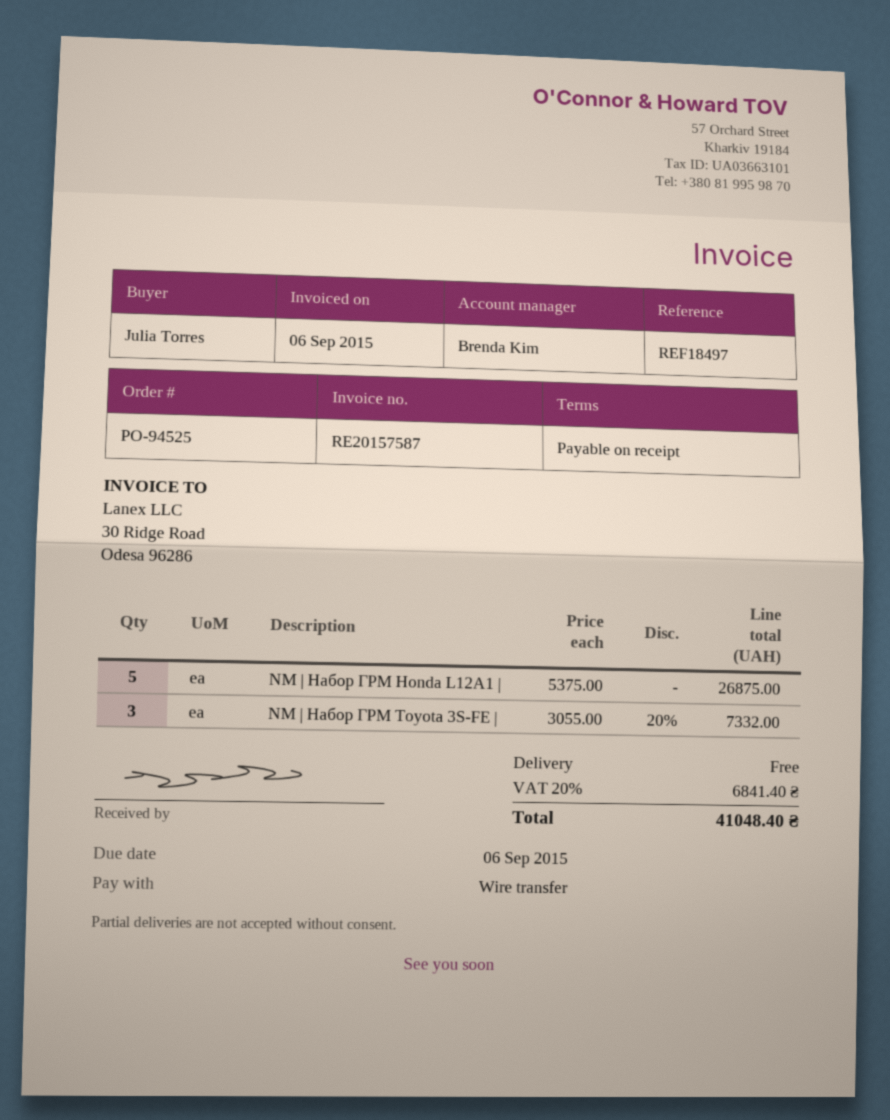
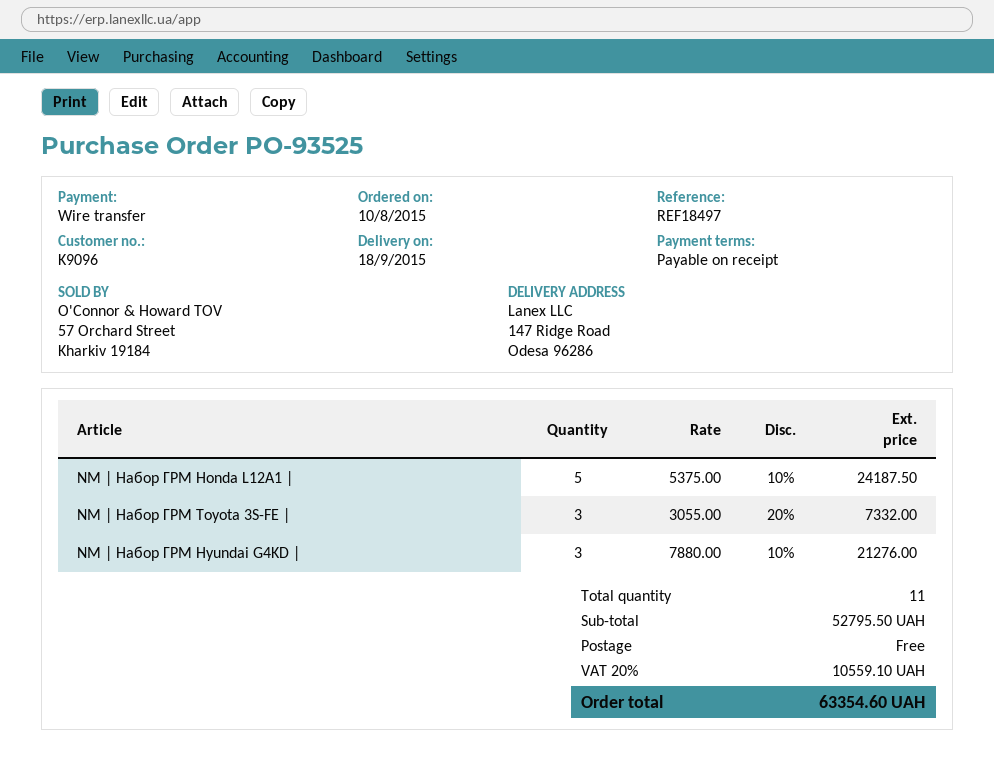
order number: PO-94525 -> PO-93525
NM | Набор ГРМ Honda L12A1 |: 5 x 5375.00 = 26875.00 -> 5 x 5375.00 - 10% = 24187.50
NM | Набор ГРМ Hyundai G4KD |: none -> 3 x 7880.00 - 10% = 21276.00
tax: 20% = 6841.40 -> 20% = 10559.10
total: 41048.40 -> 63354.60

